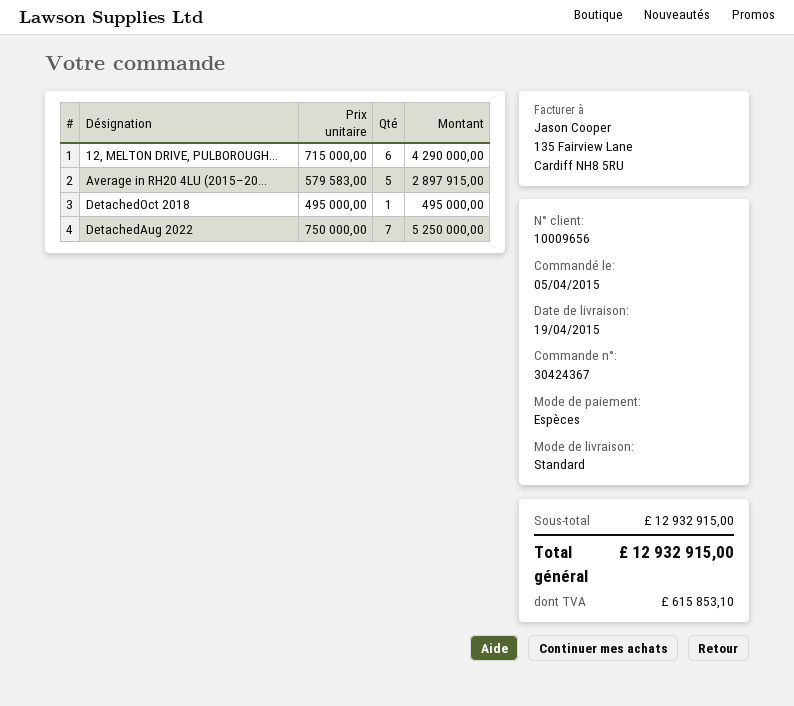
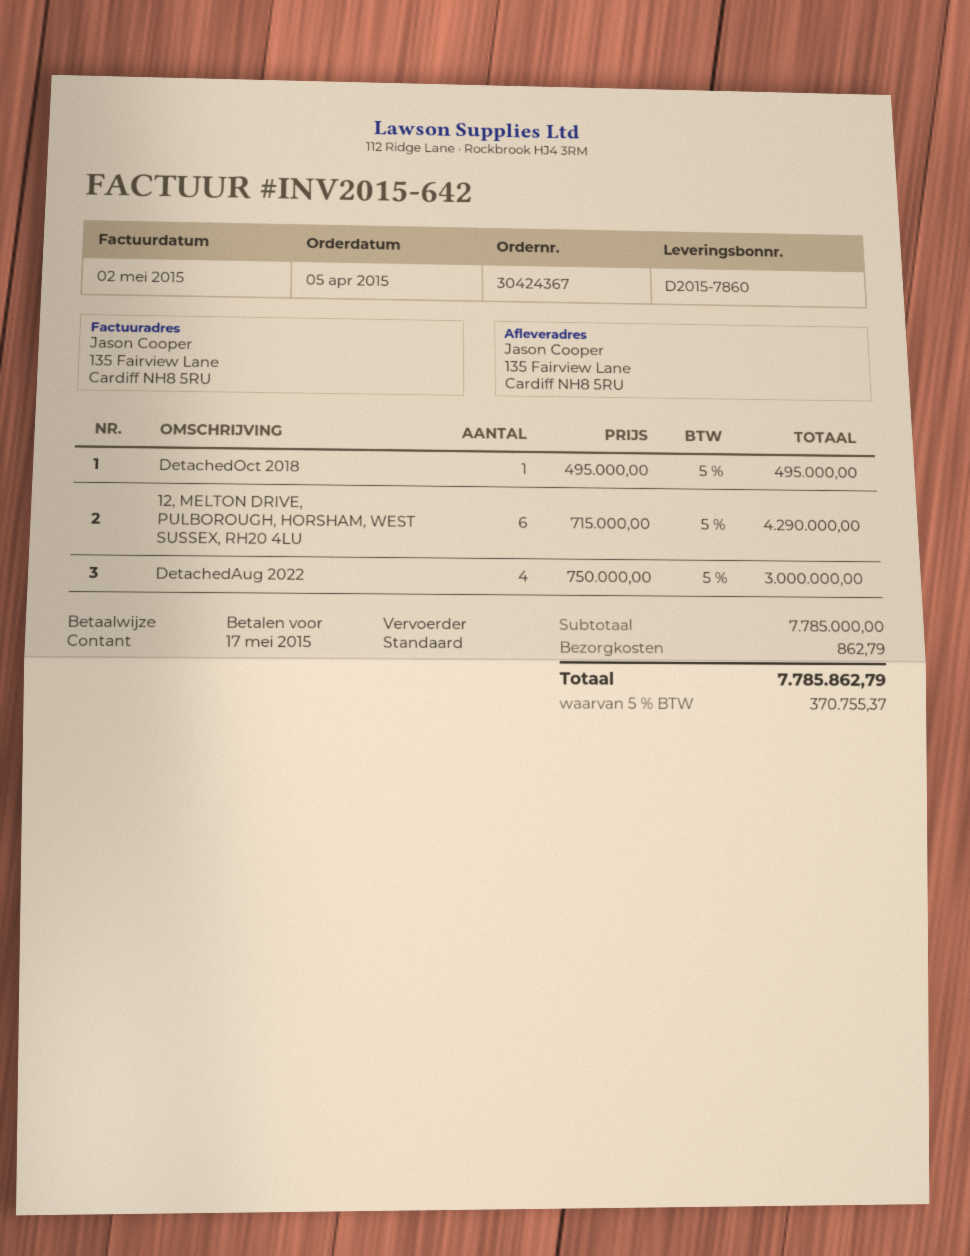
Average in RH20 4LU (2015–20...: 5 x 579583.00 = 2897915.00 -> none
DetachedAug 2022: 7 x 750000.00 = 5250000.00 -> 4 x 750000.00 = 3000000.00
subtotal: 12932915.00 -> 7785000.00
shipping: none -> 862.79
tax: 615853.10 -> 370755.37
total: 12932915.00 -> 7785862.79

